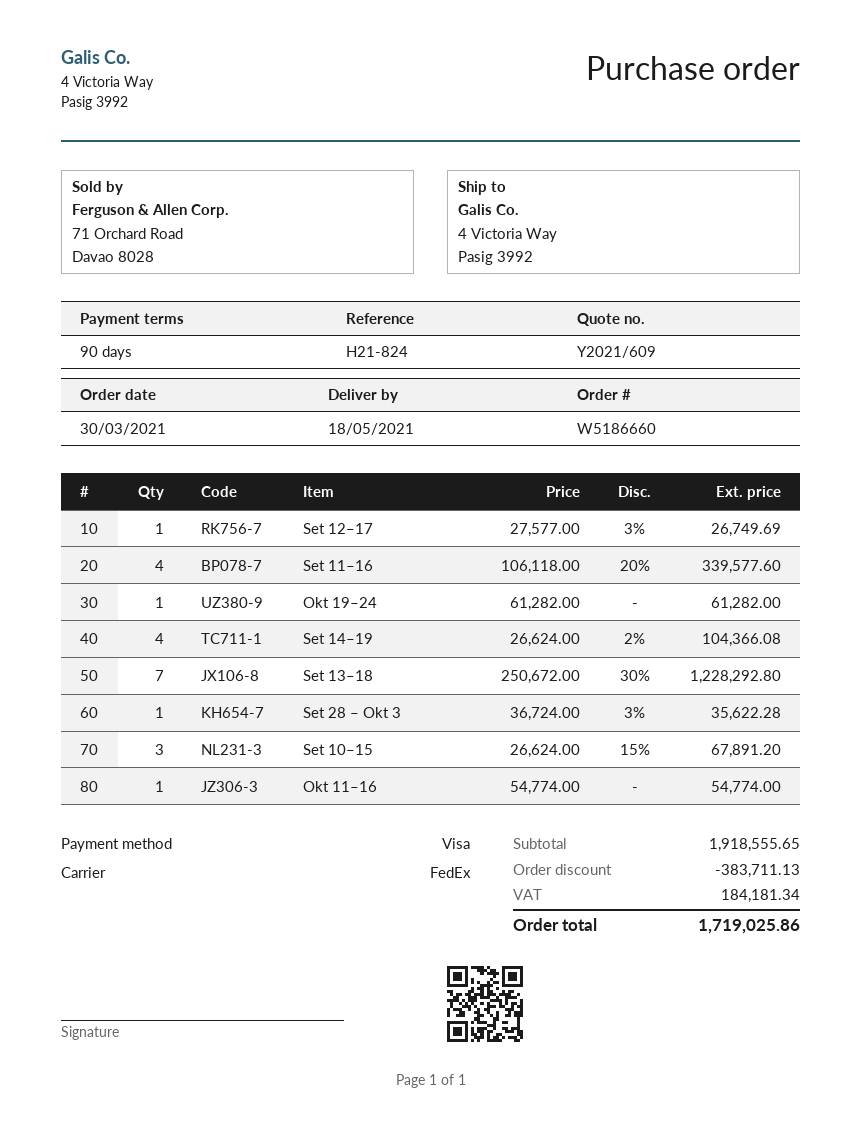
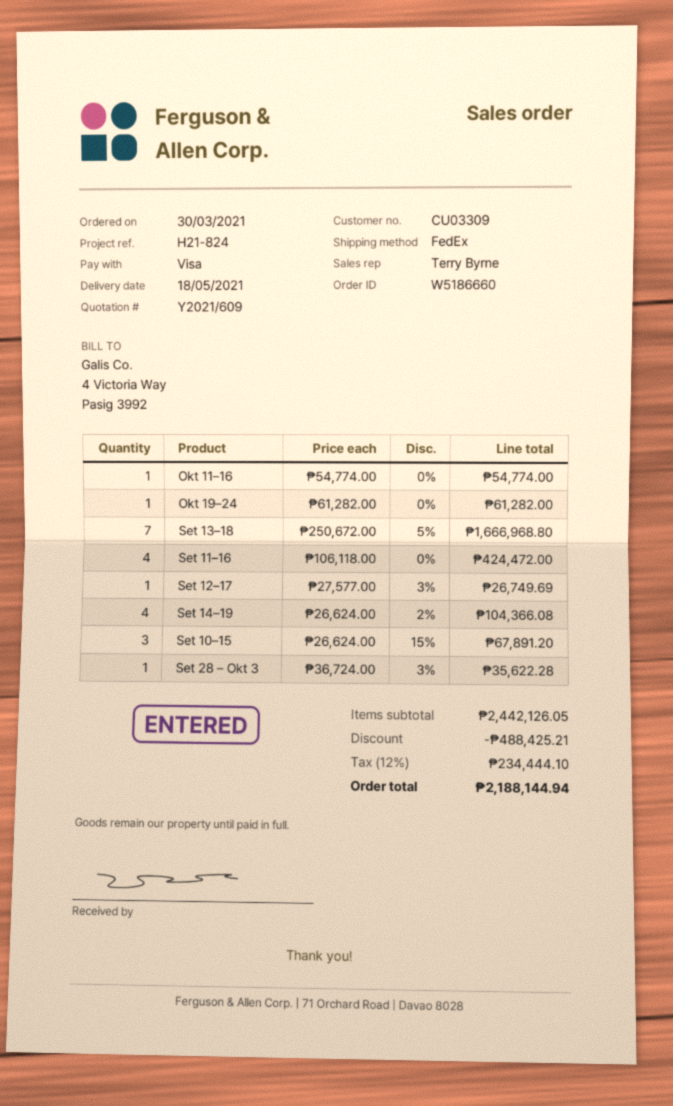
Set 11–16: 4 x 106118.00 - 20% = 339577.60 -> 4 x 106118.00 = 424472.00
Set 13–18: 7 x 250672.00 - 30% = 1228292.80 -> 7 x 250672.00 - 5% = 1666968.80
subtotal: 1918555.65 -> 2442126.05
discount: 383711.13 -> 488425.21
tax: 184181.34 -> 234444.10
total: 1719025.86 -> 2188144.94

